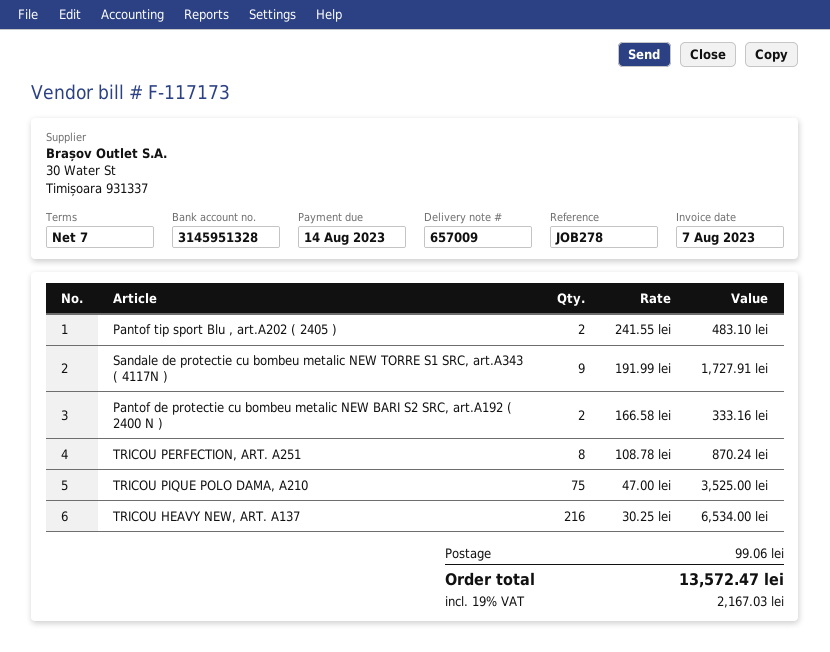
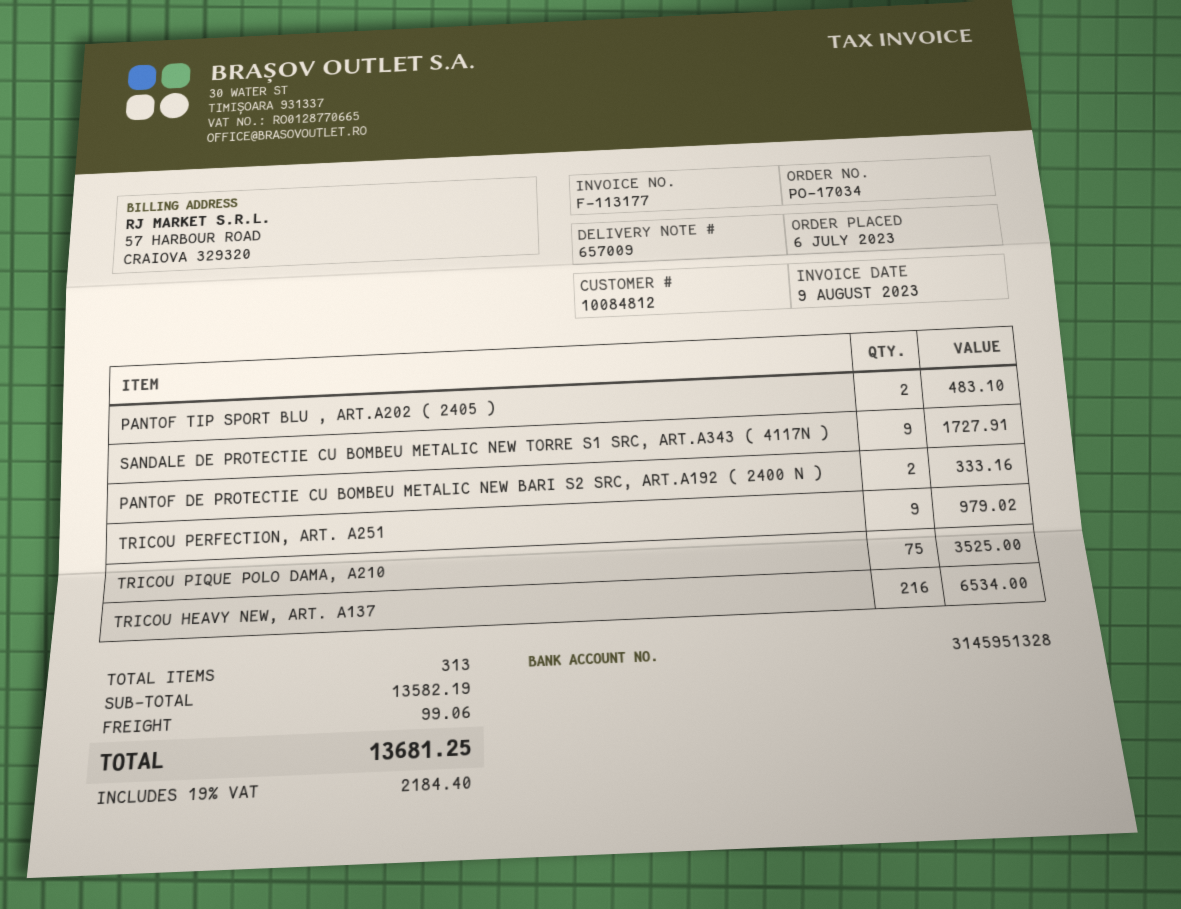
invoice number: F-117173 -> F-113177
invoice date: 2023-08-07 -> 2023-08-09
TRICOU PERFECTION, ART. A251: 8 for 870.24 -> 9 for 979.02
tax: 19% = 2167.03 -> 19% = 2184.40
total: 13572.47 -> 13681.25

